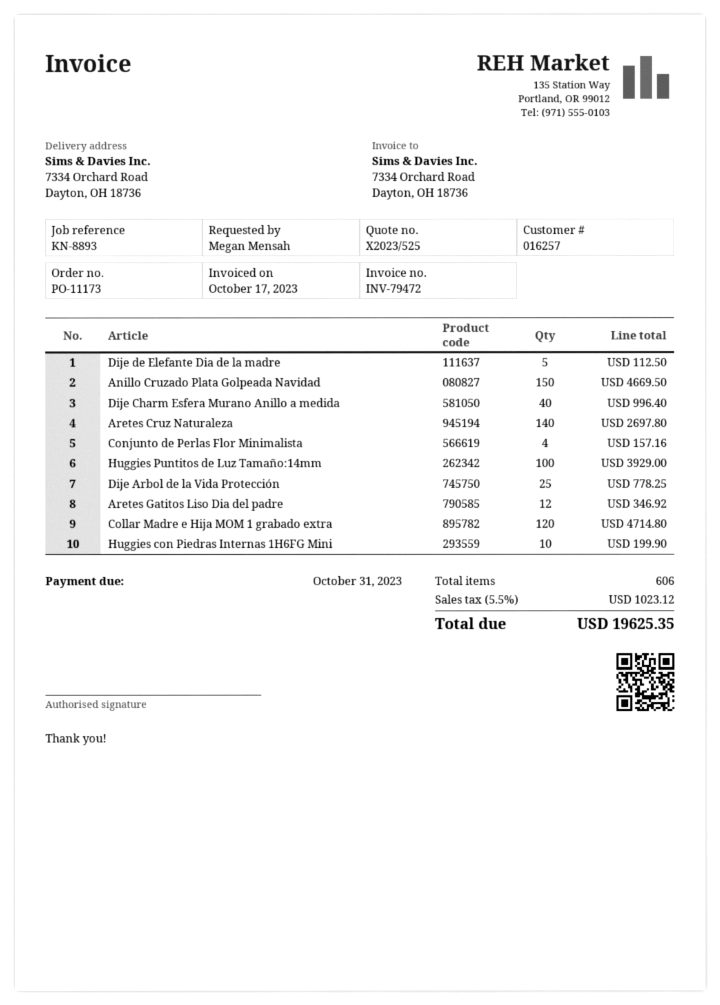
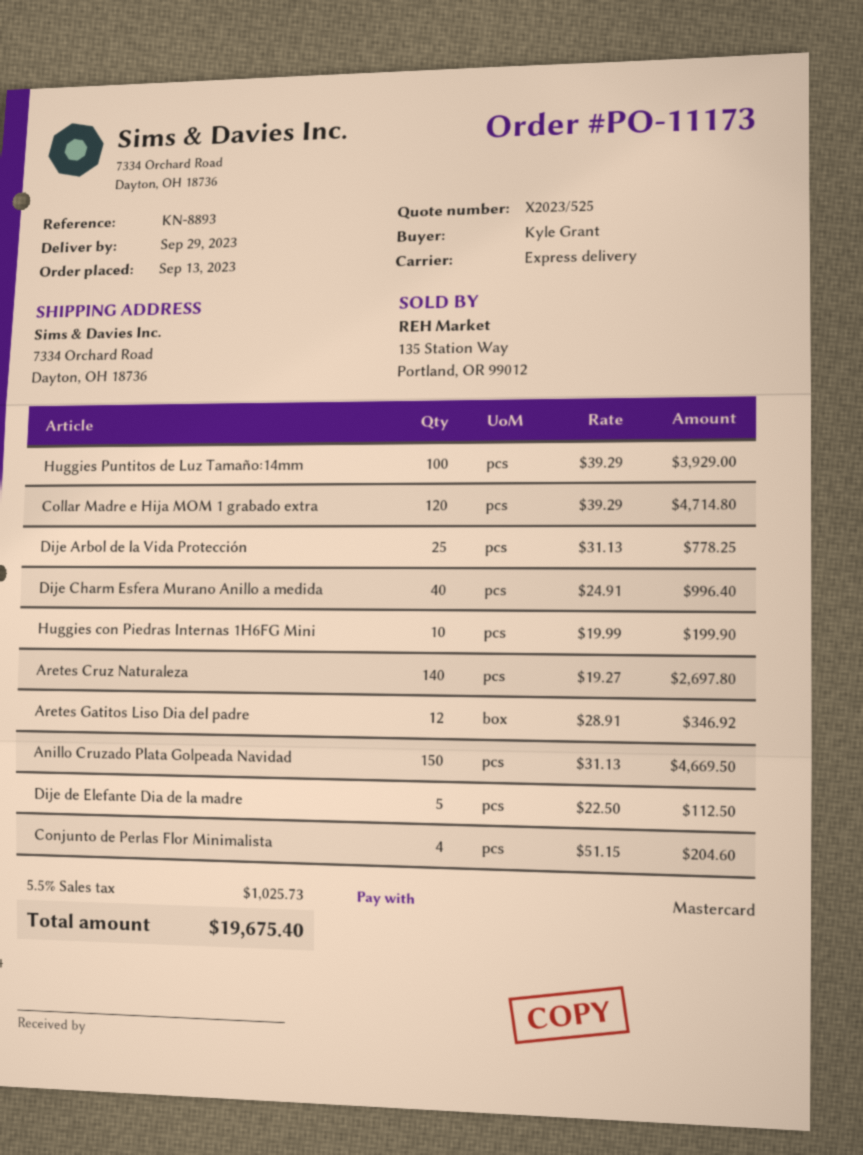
ordered by: Megan Mensah -> Kyle Grant
Conjunto de Perlas Flor Minimalista: 4 for 157.16 -> 4 for 204.60
tax: 5.5% = 1023.12 -> 5.5% = 1025.73
total: 19625.35 -> 19675.40

